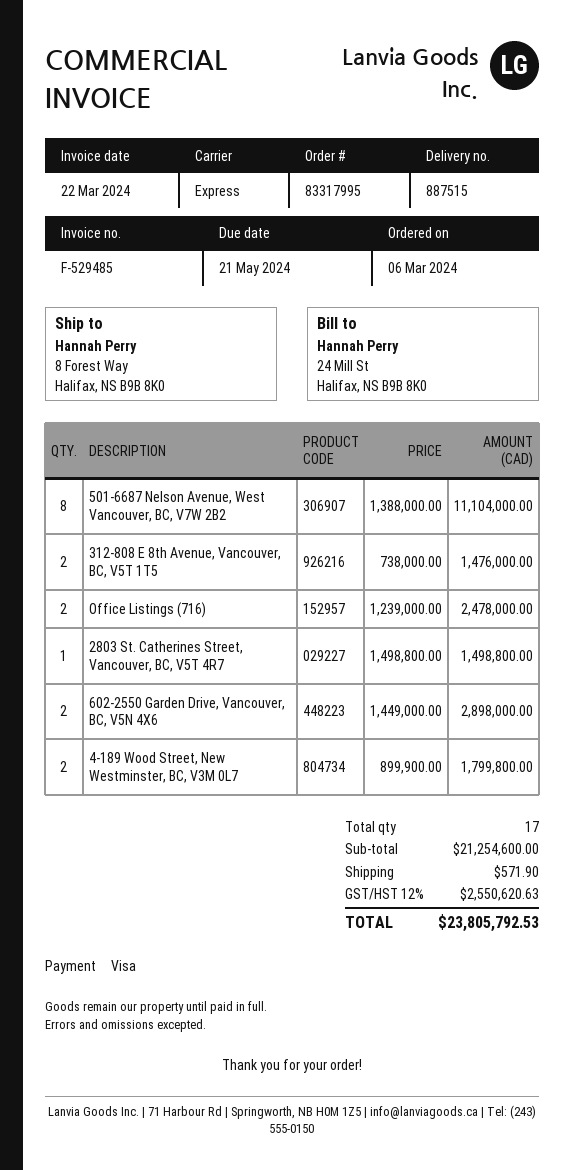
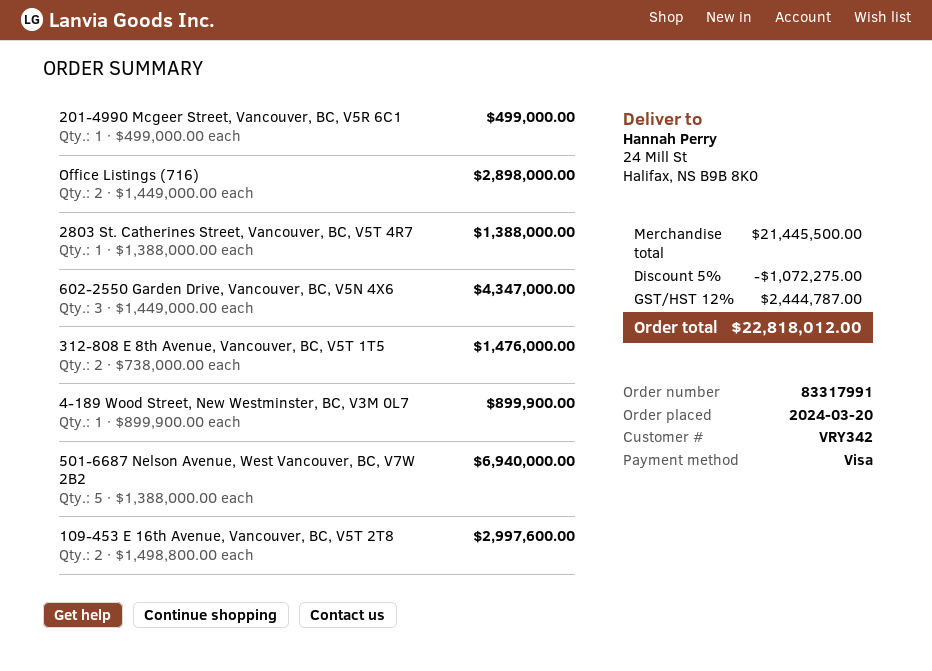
order number: 83317995 -> 83317991
order date: 2024-03-06 -> 2024-03-20
ship to: 8 Forest Way, Halifax, NS B9B 8K0 -> 24 Mill St, Halifax, NS B9B 8K0
501-6687 Nelson Avenue, West Vancouver, BC, V7W 2B2: 8 x 1388000.00 = 11104000.00 -> 5 x 1388000.00 = 6940000.00
Office Listings (716): 2 x 1239000.00 = 2478000.00 -> 2 x 1449000.00 = 2898000.00
2803 St. Catherines Street, Vancouver, BC, V5T 4R7: 1 x 1498800.00 = 1498800.00 -> 1 x 1388000.00 = 1388000.00
602-2550 Garden Drive, Vancouver, BC, V5N 4X6: 2 x 1449000.00 = 2898000.00 -> 3 x 1449000.00 = 4347000.00
4-189 Wood Street, New Westminster, BC, V3M 0L7: 2 x 899900.00 = 1799800.00 -> 1 x 899900.00 = 899900.00
201-4990 Mcgeer Street, Vancouver, BC, V5R 6C1: none -> 1 x 499000.00 = 499000.00
109-453 E 16th Avenue, Vancouver, BC, V5T 2T8: none -> 2 x 1498800.00 = 2997600.00
subtotal: 21254600.00 -> 21445500.00
discount: none -> 5% = 1072275.00
shipping: 571.90 -> none
tax: 12% = 2550620.63 -> 12% = 2444787.00
total: 23805792.53 -> 22818012.00

